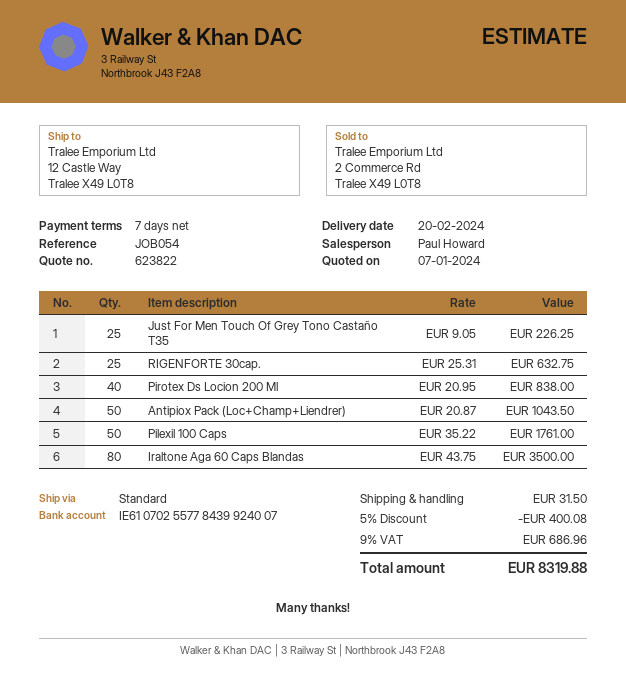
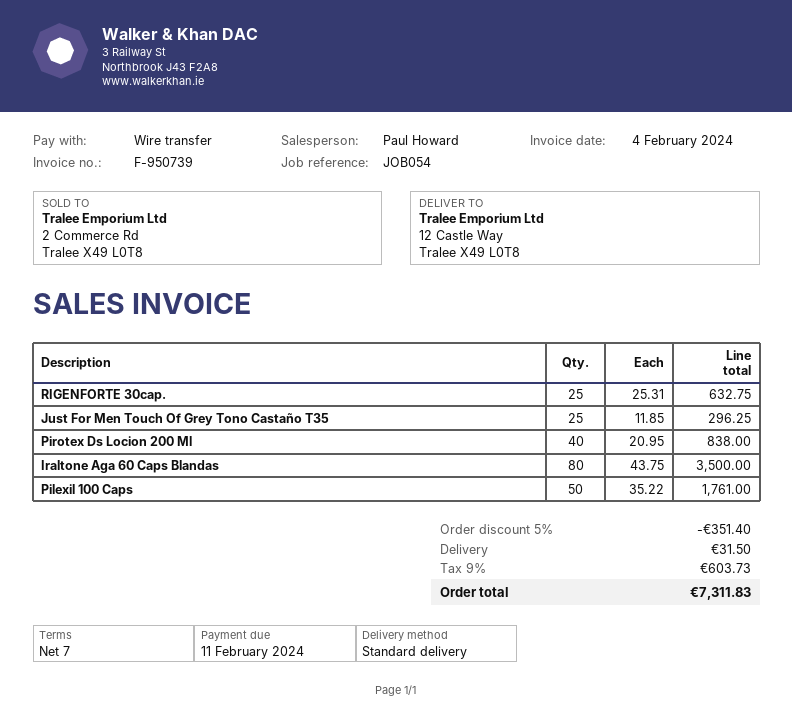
Just For Men Touch Of Grey Tono Castaño T35: 25 x 9.05 = 226.25 -> 25 x 11.85 = 296.25
Antipiox Pack (Loc+Champ+Liendrer): 50 x 20.87 = 1043.50 -> none
discount: 5% = 400.08 -> 5% = 351.40
tax: 9% = 686.96 -> 9% = 603.73
total: 8319.88 -> 7311.83

